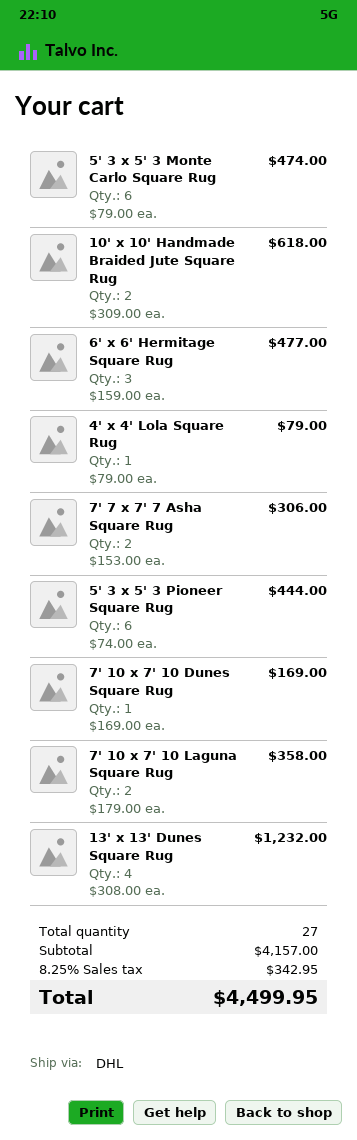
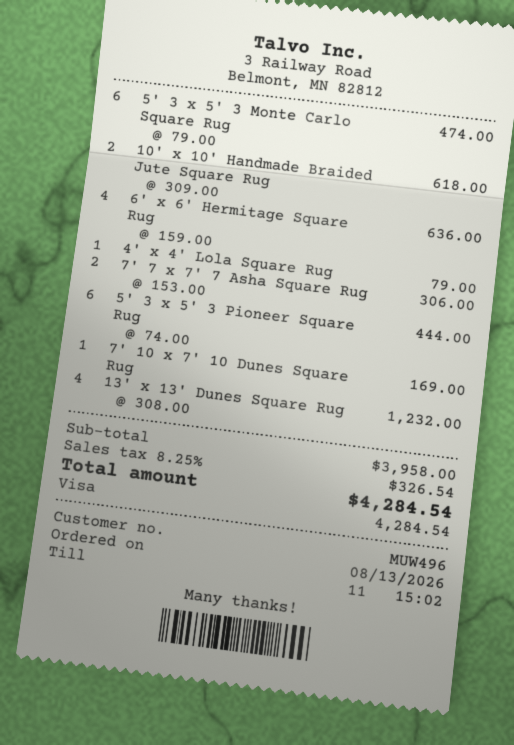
6' x 6' Hermitage Square Rug: 3 x 159.00 = 477.00 -> 4 x 159.00 = 636.00
7' 10 x 7' 10 Laguna Square Rug: 2 x 179.00 = 358.00 -> none
subtotal: 4157.00 -> 3958.00
tax: 8.25% = 342.95 -> 8.25% = 326.54
total: 4499.95 -> 4284.54

